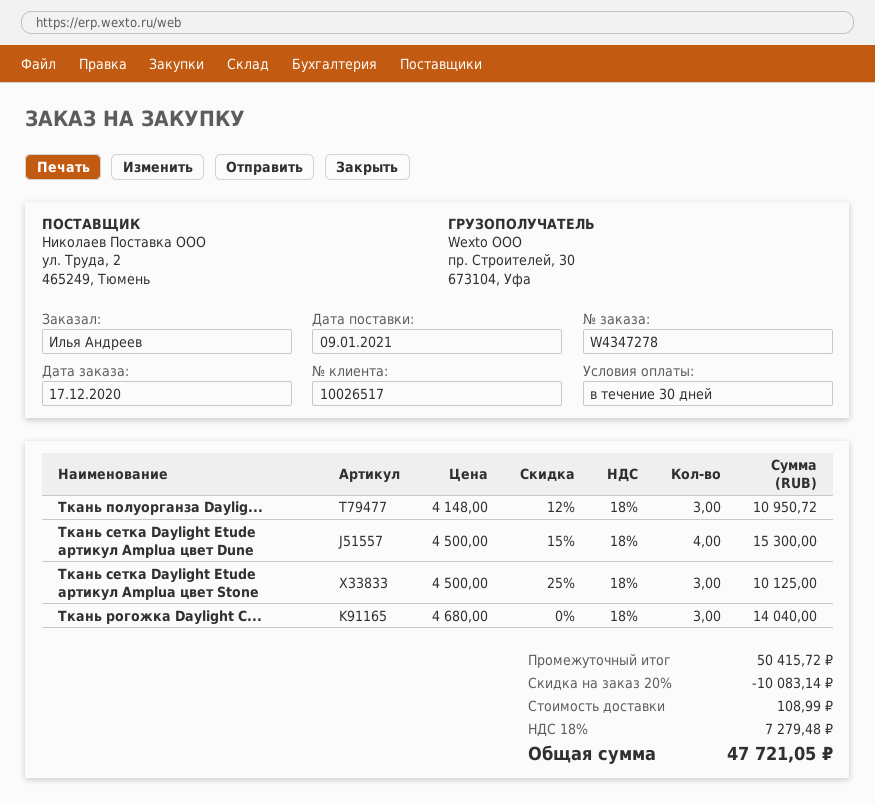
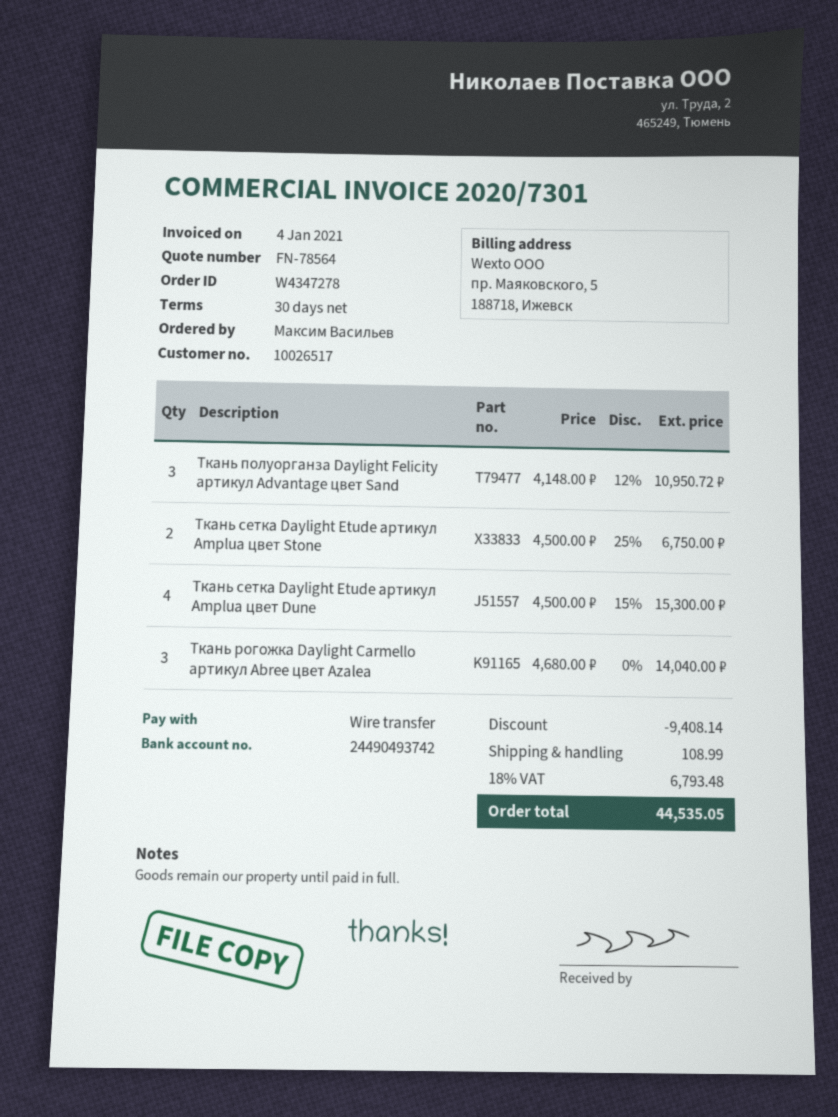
ordered by: Илья Андреев -> Максим Васильев
Ткань сетка Daylight Etude артикул Amplua цвет Stone: 3 x 4500.00 - 25% = 10125.00 -> 2 x 4500.00 - 25% = 6750.00
discount: 10083.14 -> 9408.14
tax: 18% = 7279.48 -> 18% = 6793.48
total: 47721.05 -> 44535.05

